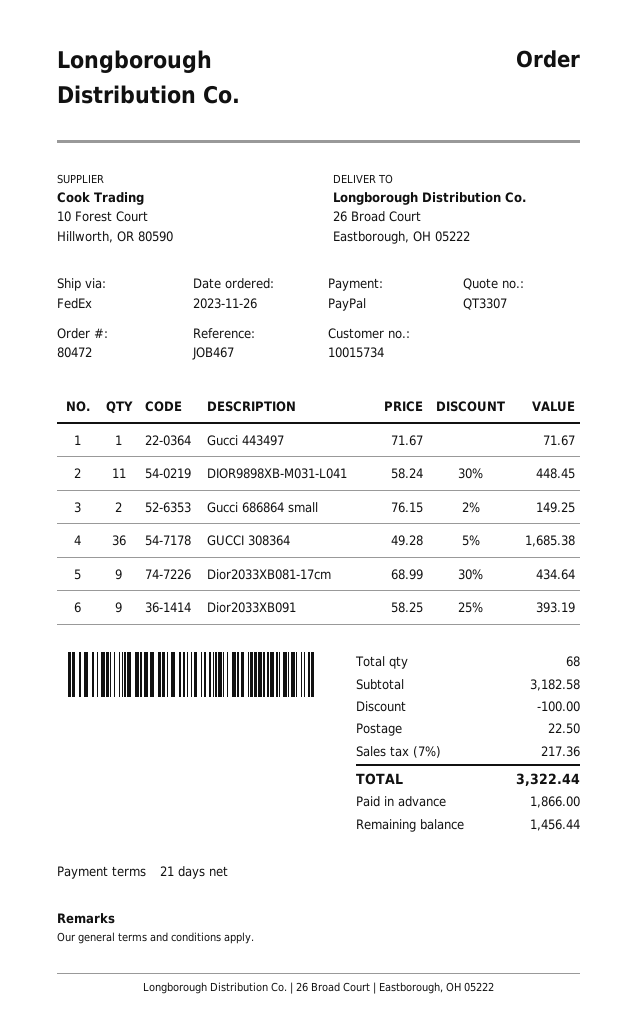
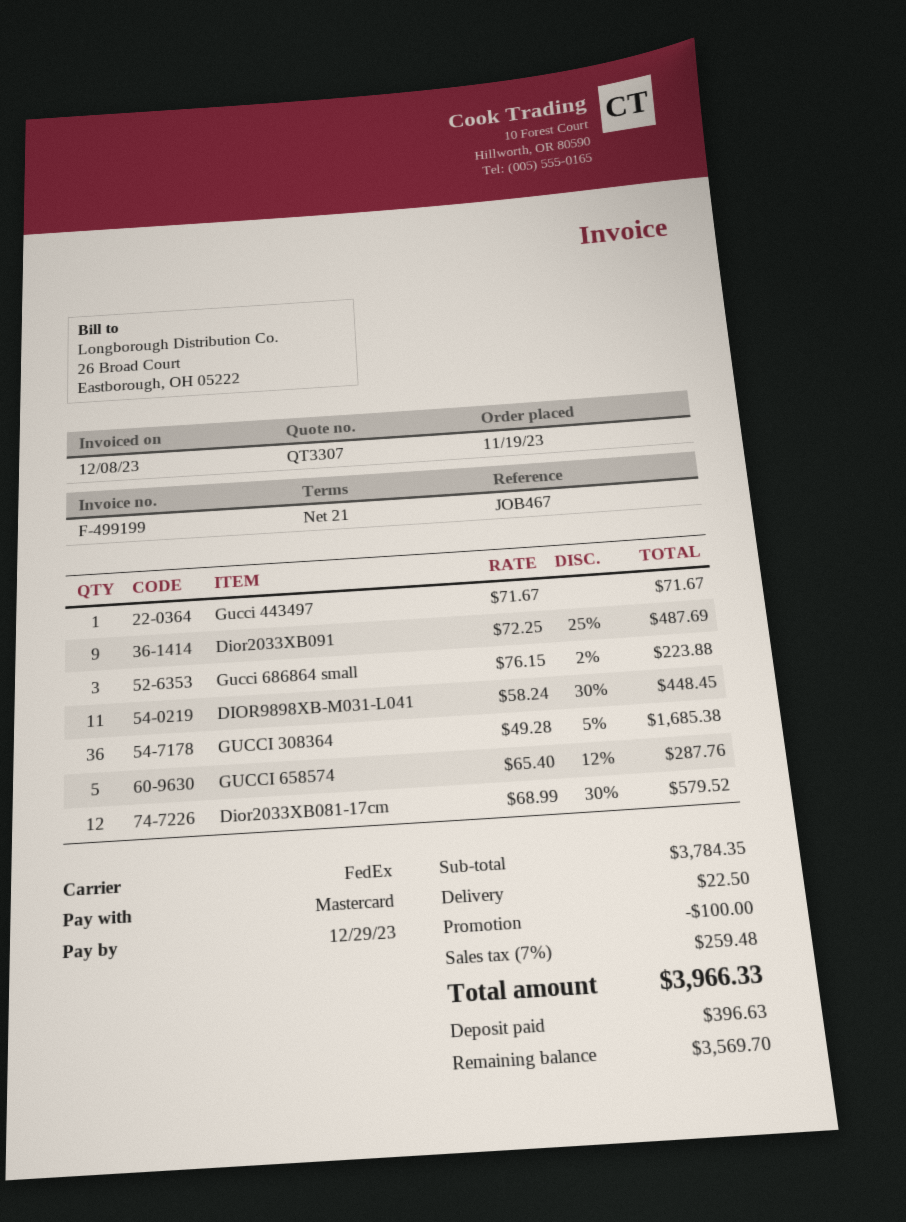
order date: 2023-11-26 -> 2023-11-19
payment method: PayPal -> Mastercard
Gucci 686864 small: 2 x 76.15 - 2% = 149.25 -> 3 x 76.15 - 2% = 223.88
Dior2033XB081-17cm: 9 x 68.99 - 30% = 434.64 -> 12 x 68.99 - 30% = 579.52
Dior2033XB091: 9 x 58.25 - 25% = 393.19 -> 9 x 72.25 - 25% = 487.69
GUCCI 658574: none -> 5 x 65.40 - 12% = 287.76
subtotal: 3182.58 -> 3784.35
tax: 7% = 217.36 -> 7% = 259.48
total: 3322.44 -> 3966.33
deposit: 1866.00 -> 396.63
balance: 1456.44 -> 3569.70

